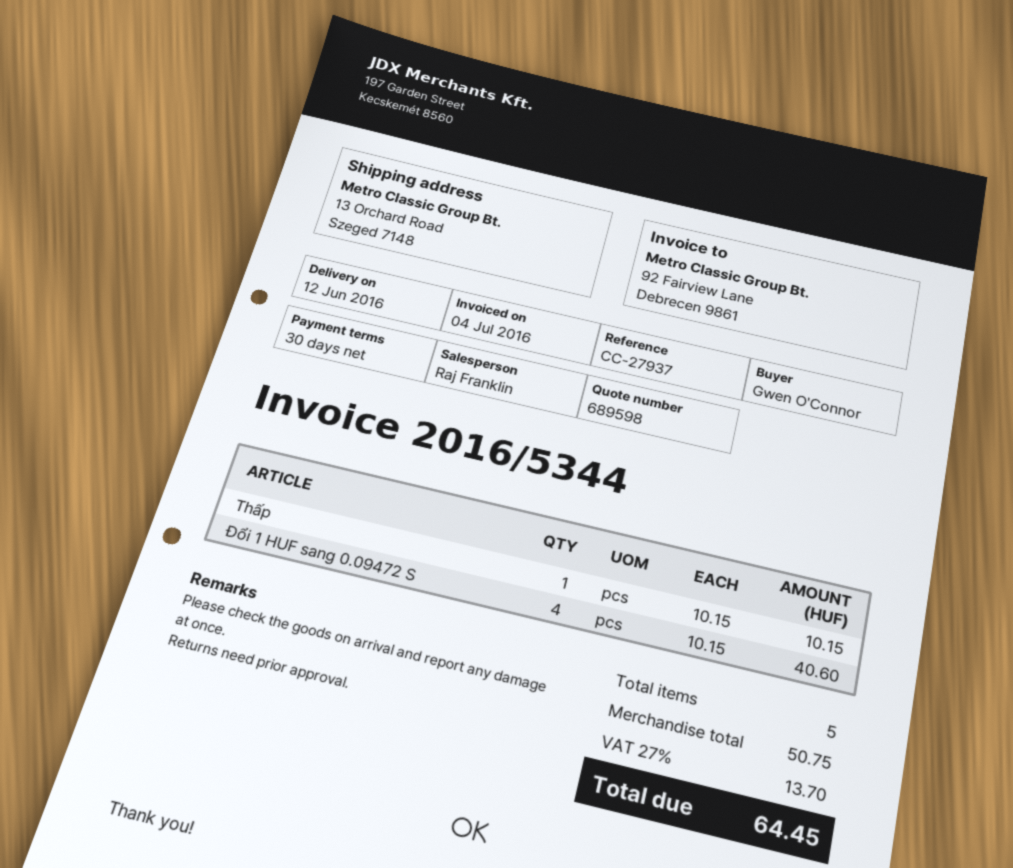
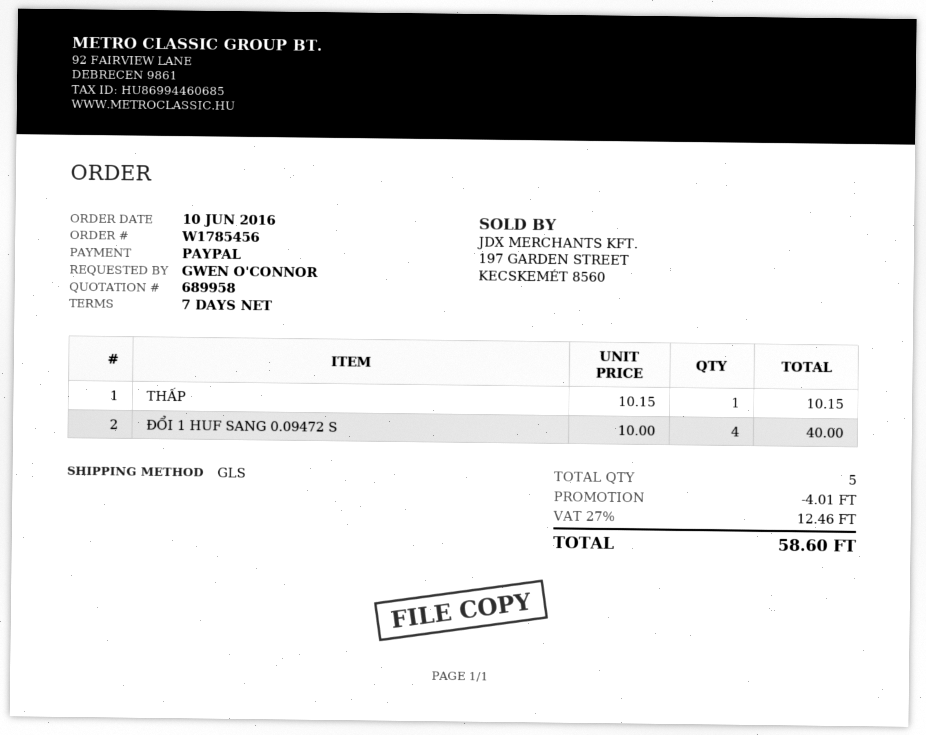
quote number: 689598 -> 689958
payment terms: 30 days -> 7 days
Đổi 1 HUF sang 0.09472 S: 4 x 10.15 = 40.60 -> 4 x 10.00 = 40.00
discount: none -> 4.01
tax: 27% = 13.70 -> 27% = 12.46
total: 64.45 -> 58.60

